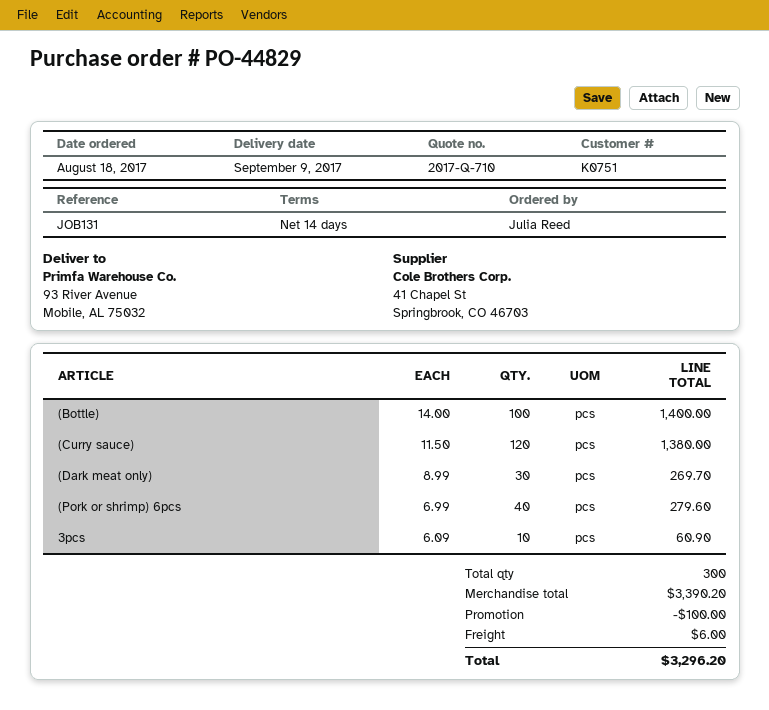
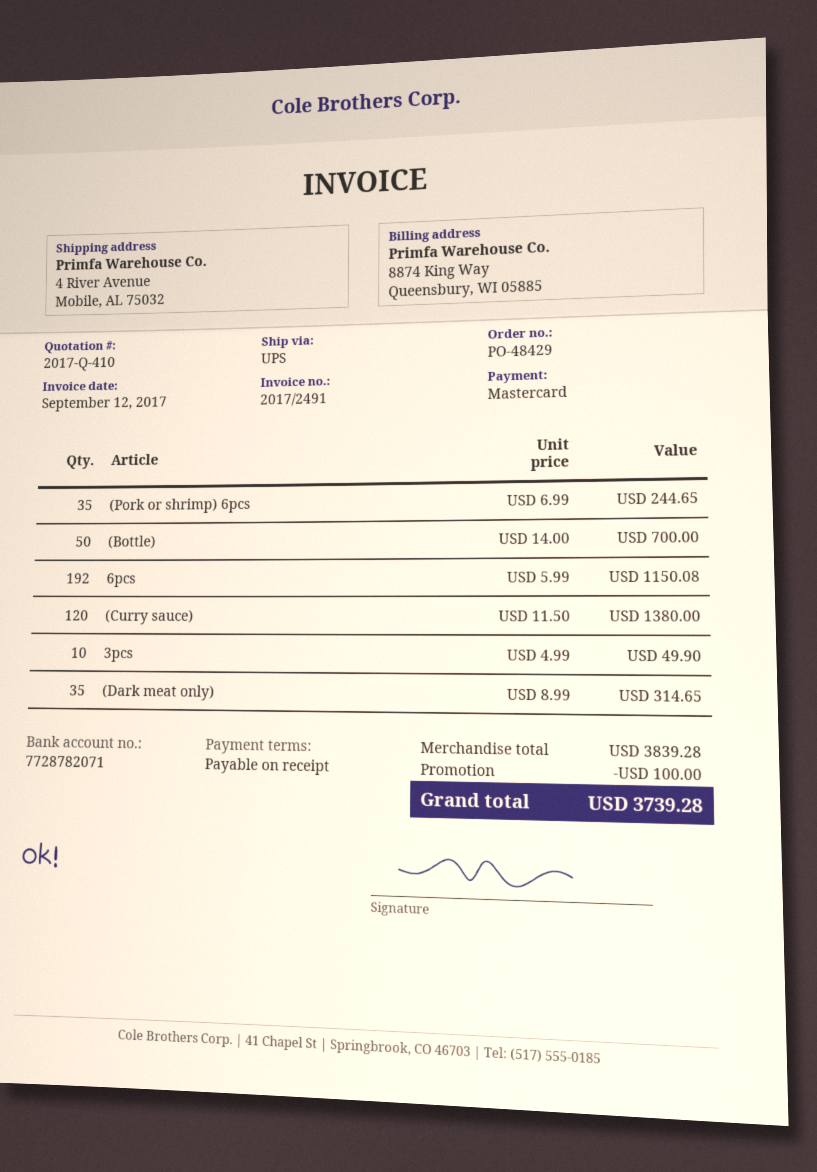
quote number: 2017-Q-710 -> 2017-Q-410
order number: PO-44829 -> PO-48429
payment terms: 14 days -> on receipt
ship to: 93 River Avenue, Mobile, AL 75032 -> 4 River Avenue, Mobile, AL 75032
(Bottle): 100 x 14.00 = 1400.00 -> 50 x 14.00 = 700.00
(Dark meat only): 30 x 8.99 = 269.70 -> 35 x 8.99 = 314.65
(Pork or shrimp) 6pcs: 40 x 6.99 = 279.60 -> 35 x 6.99 = 244.65
3pcs: 10 x 6.09 = 60.90 -> 10 x 4.99 = 49.90
6pcs: none -> 192 x 5.99 = 1150.08
subtotal: 3390.20 -> 3839.28
shipping: 6.00 -> none
total: 3296.20 -> 3739.28

